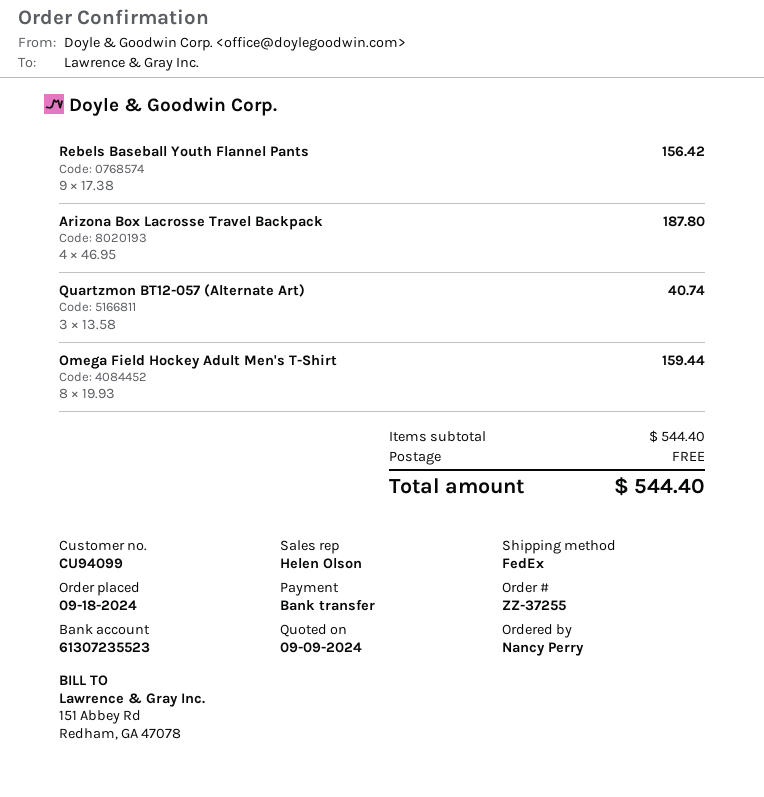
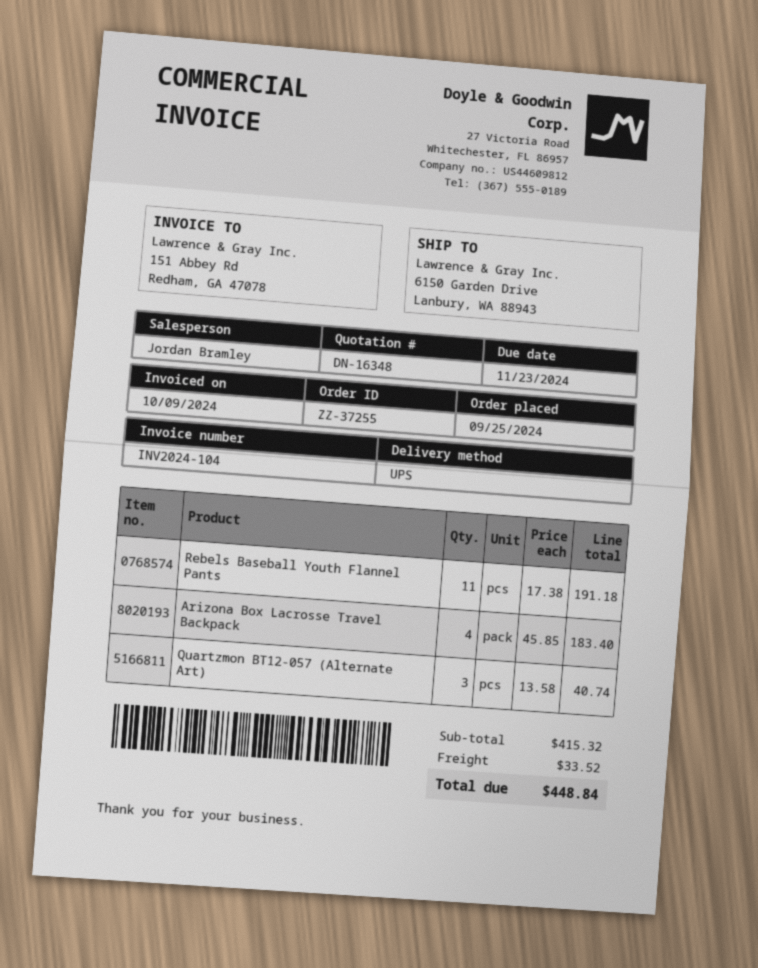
order date: 2024-09-18 -> 2024-09-25
sales rep: Helen Olson -> Jordan Bramley
shipping method: FedEx -> UPS
Rebels Baseball Youth Flannel Pants: 9 x 17.38 = 156.42 -> 11 x 17.38 = 191.18
Arizona Box Lacrosse Travel Backpack: 4 x 46.95 = 187.80 -> 4 x 45.85 = 183.40
Omega Field Hockey Adult Men's T-Shirt: 8 x 19.93 = 159.44 -> none
subtotal: 544.40 -> 415.32
shipping: 0.00 -> 33.52
total: 544.40 -> 448.84

